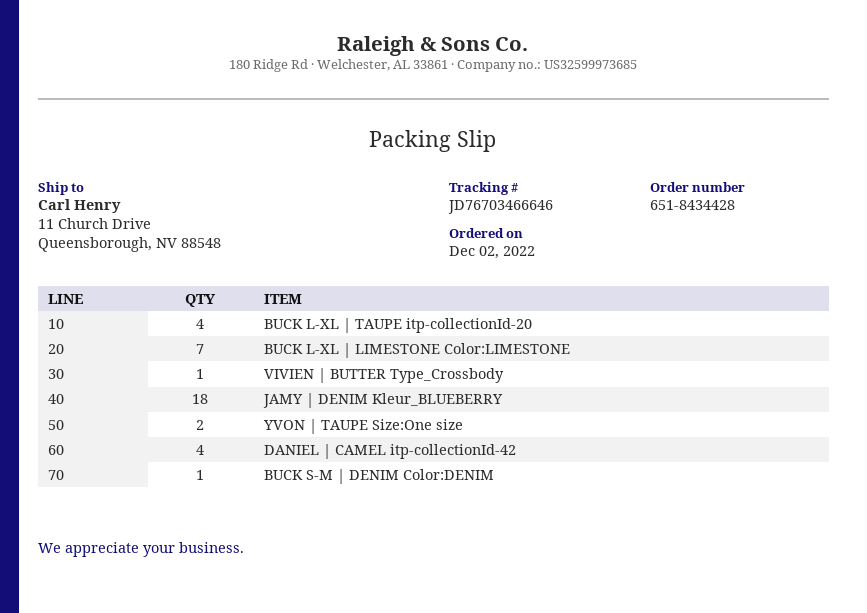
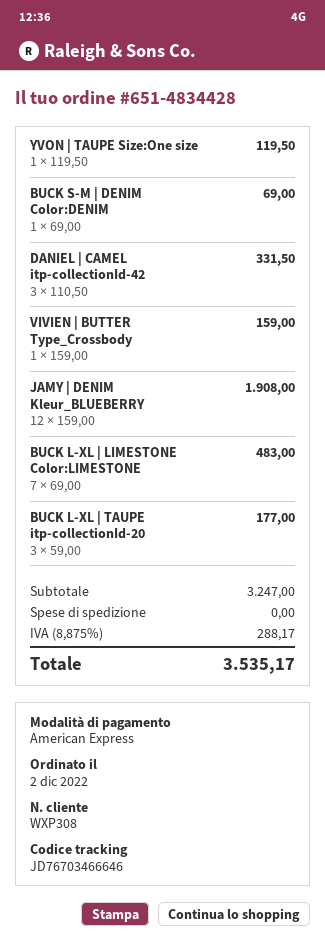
order number: 651-8434428 -> 651-4834428
BUCK L-XL | TAUPE itp-collectionId-20: 4 -> 3
JAMY | DENIM Kleur_BLUEBERRY: 18 -> 12
YVON | TAUPE Size:One size: 2 -> 1
DANIEL | CAMEL itp-collectionId-42: 4 -> 3

